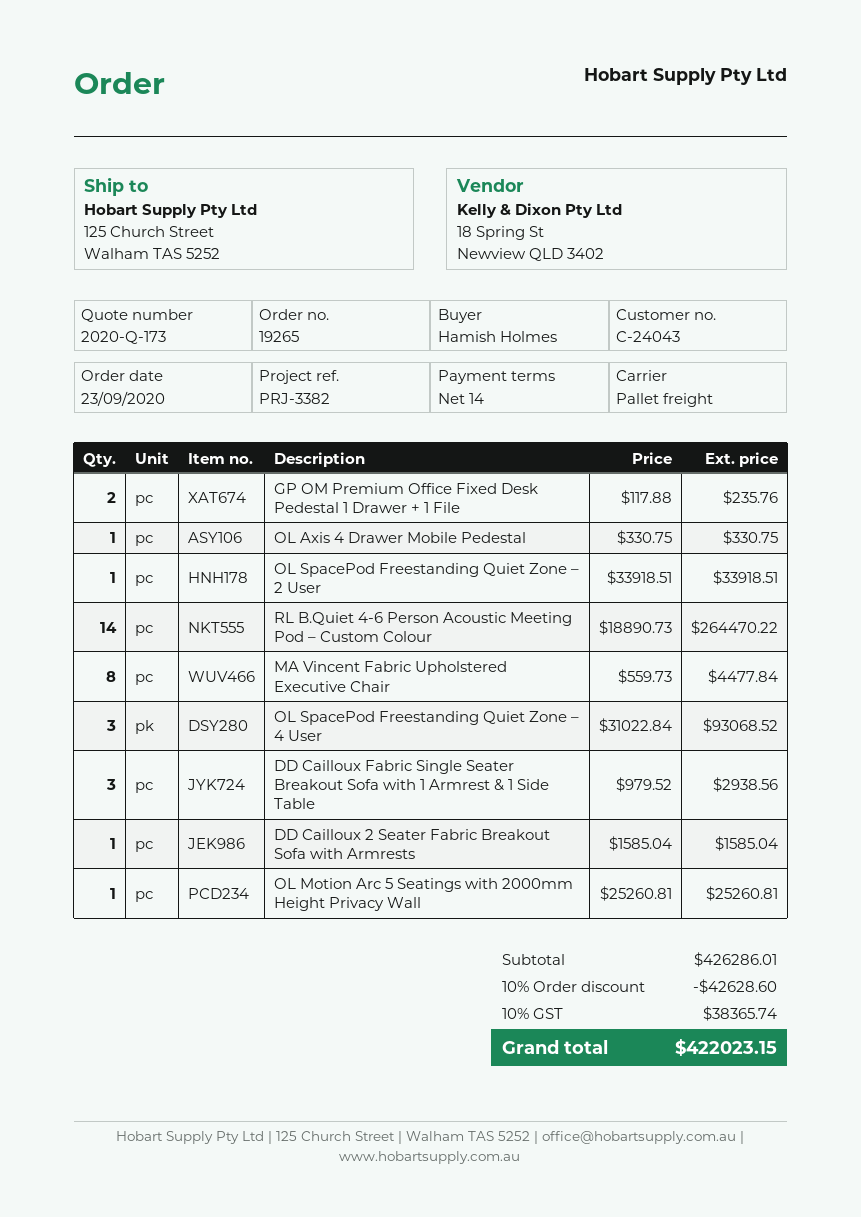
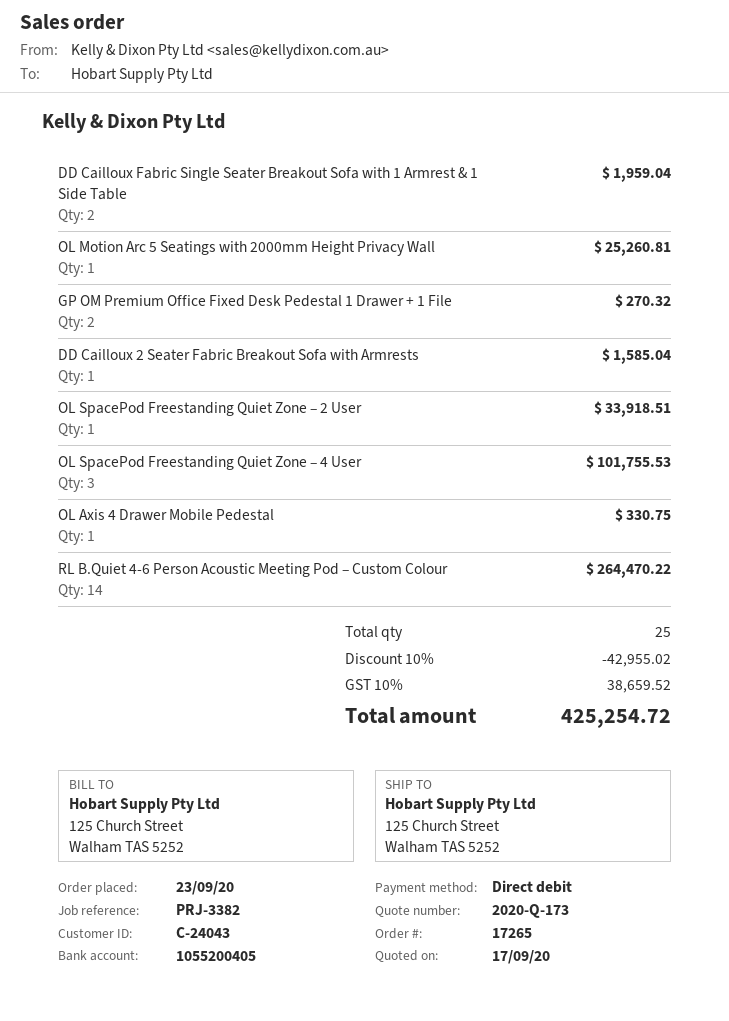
order number: 19265 -> 17265
GP OM Premium Office Fixed Desk Pedestal 1 Drawer + 1 File: 2 for 235.76 -> 2 for 270.32
MA Vincent Fabric Upholstered Executive Chair: 8 for 4477.84 -> none
OL SpacePod Freestanding Quiet Zone – 4 User: 3 for 93068.52 -> 3 for 101755.53
DD Cailloux Fabric Single Seater Breakout Sofa with 1 Armrest & 1 Side Table: 3 for 2938.56 -> 2 for 1959.04
discount: 10% = 42628.60 -> 10% = 42955.02
tax: 10% = 38365.74 -> 10% = 38659.52
total: 422023.15 -> 425254.72

